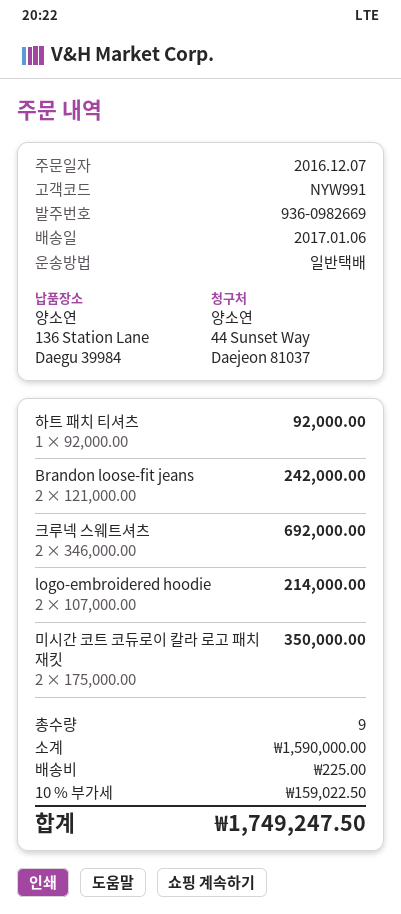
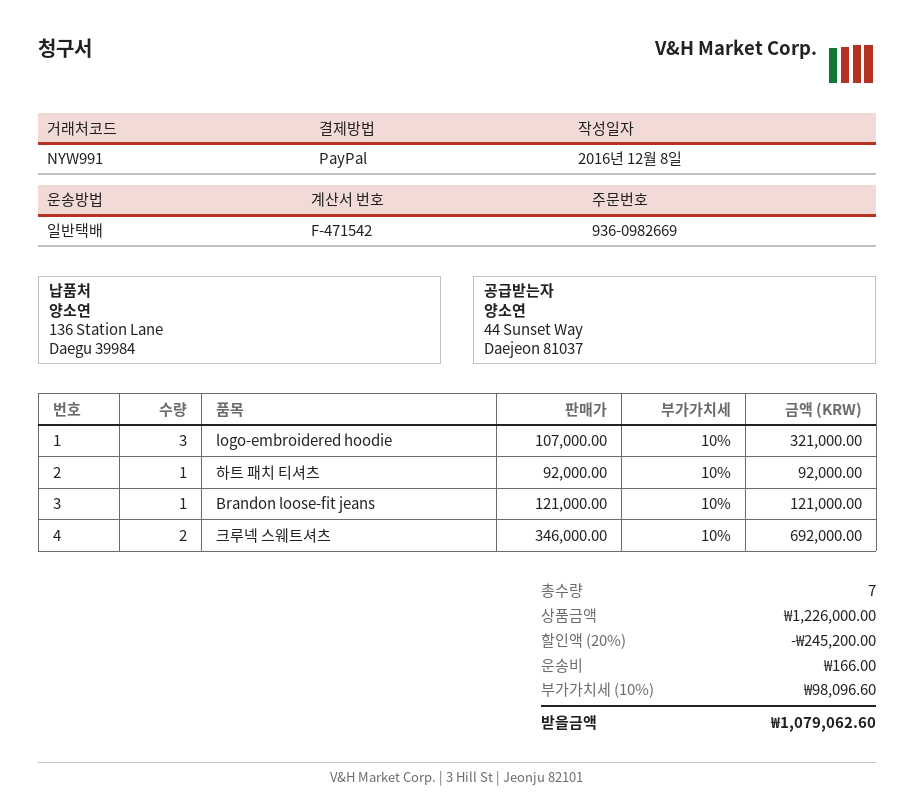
Brandon loose-fit jeans: 2 x 121000.00 = 242000.00 -> 1 x 121000.00 = 121000.00
logo-embroidered hoodie: 2 x 107000.00 = 214000.00 -> 3 x 107000.00 = 321000.00
미시간 코트 코듀로이 칼라 로고 패치 재킷: 2 x 175000.00 = 350000.00 -> none
total quantity: 9 -> 7
subtotal: 1590000.00 -> 1226000.00
discount: none -> 20% = 245200.00
shipping: 225.00 -> 166.00
tax: 10% = 159022.50 -> 10% = 98096.60
total: 1749247.50 -> 1079062.60

